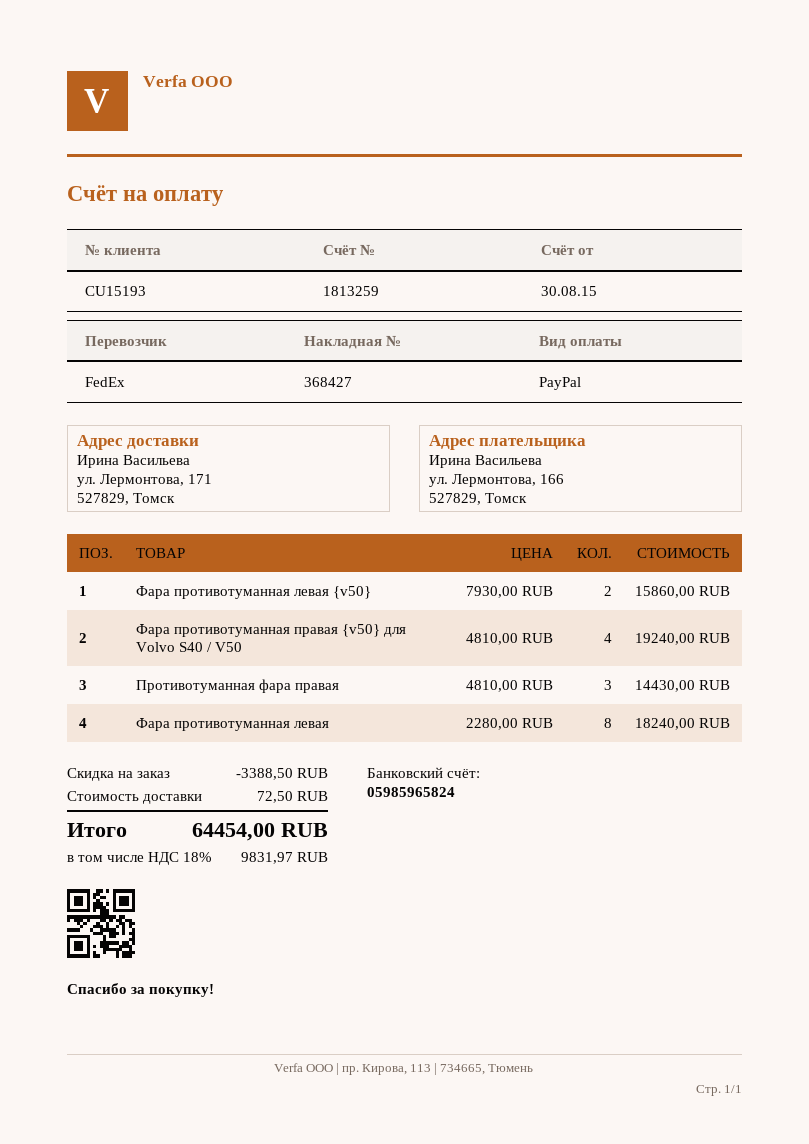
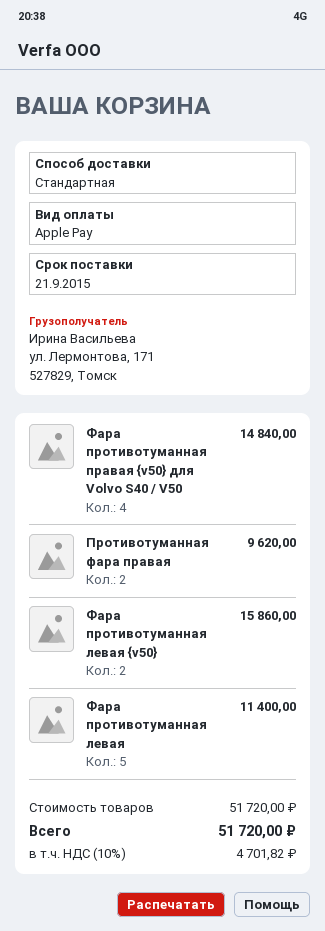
payment method: PayPal -> Apple Pay
shipping method: FedEx -> standard
Фара противотуманная правая {v50} для Volvo S40 / V50: 4 for 19240.00 -> 4 for 14840.00
Противотуманная фара правая: 3 for 14430.00 -> 2 for 9620.00
Фара противотуманная левая: 8 for 18240.00 -> 5 for 11400.00
discount: 3388.50 -> none
shipping: 72.50 -> none
tax: 18% = 9831.97 -> 10% = 4701.82
total: 64454.00 -> 51720.00

